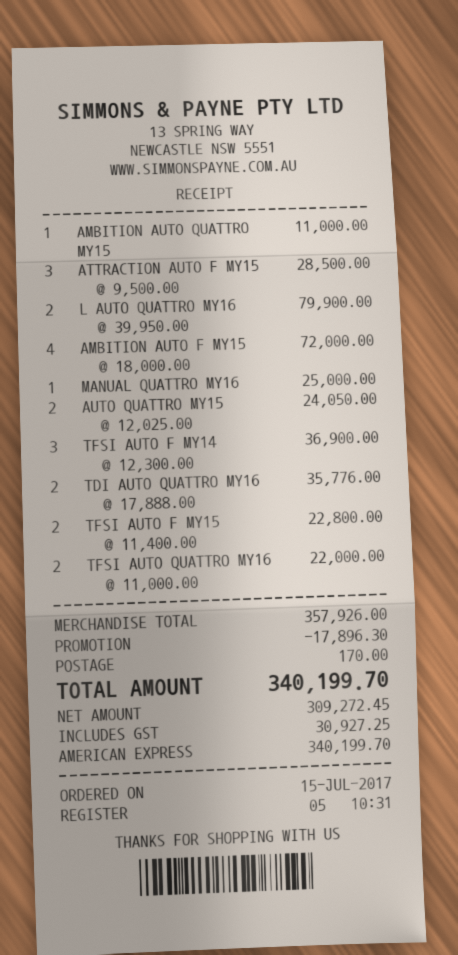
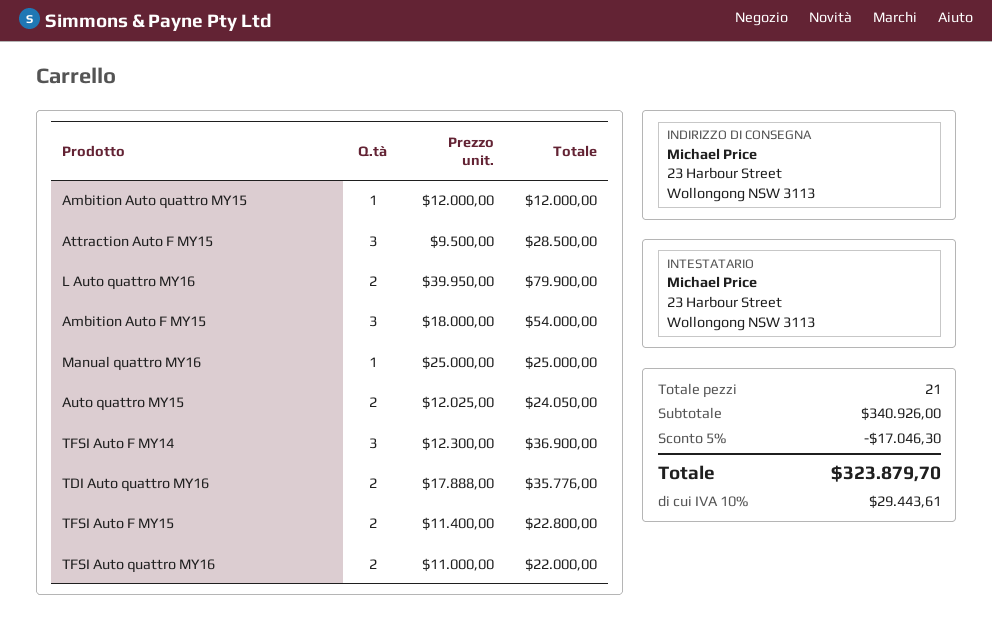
AMBITION AUTO QUATTRO MY15: 1 x 11000.00 = 11000.00 -> 1 x 12000.00 = 12000.00
AMBITION AUTO F MY15: 4 x 18000.00 = 72000.00 -> 3 x 18000.00 = 54000.00
subtotal: 357926.00 -> 340926.00
discount: 17896.30 -> 17046.30
shipping: 170.00 -> none
tax: 30927.25 -> 29443.61
total: 340199.70 -> 323879.70

